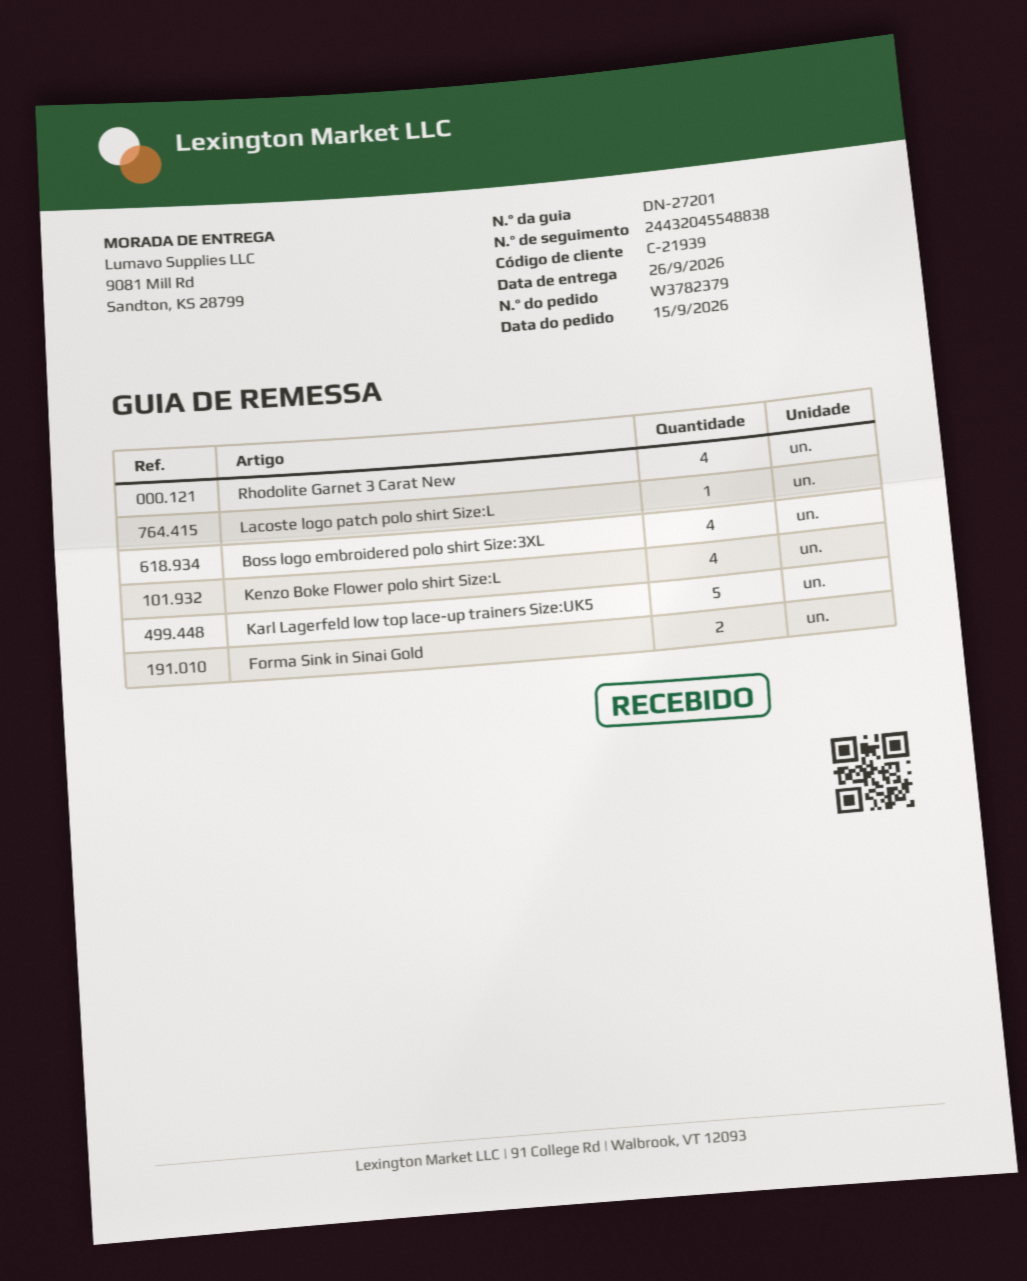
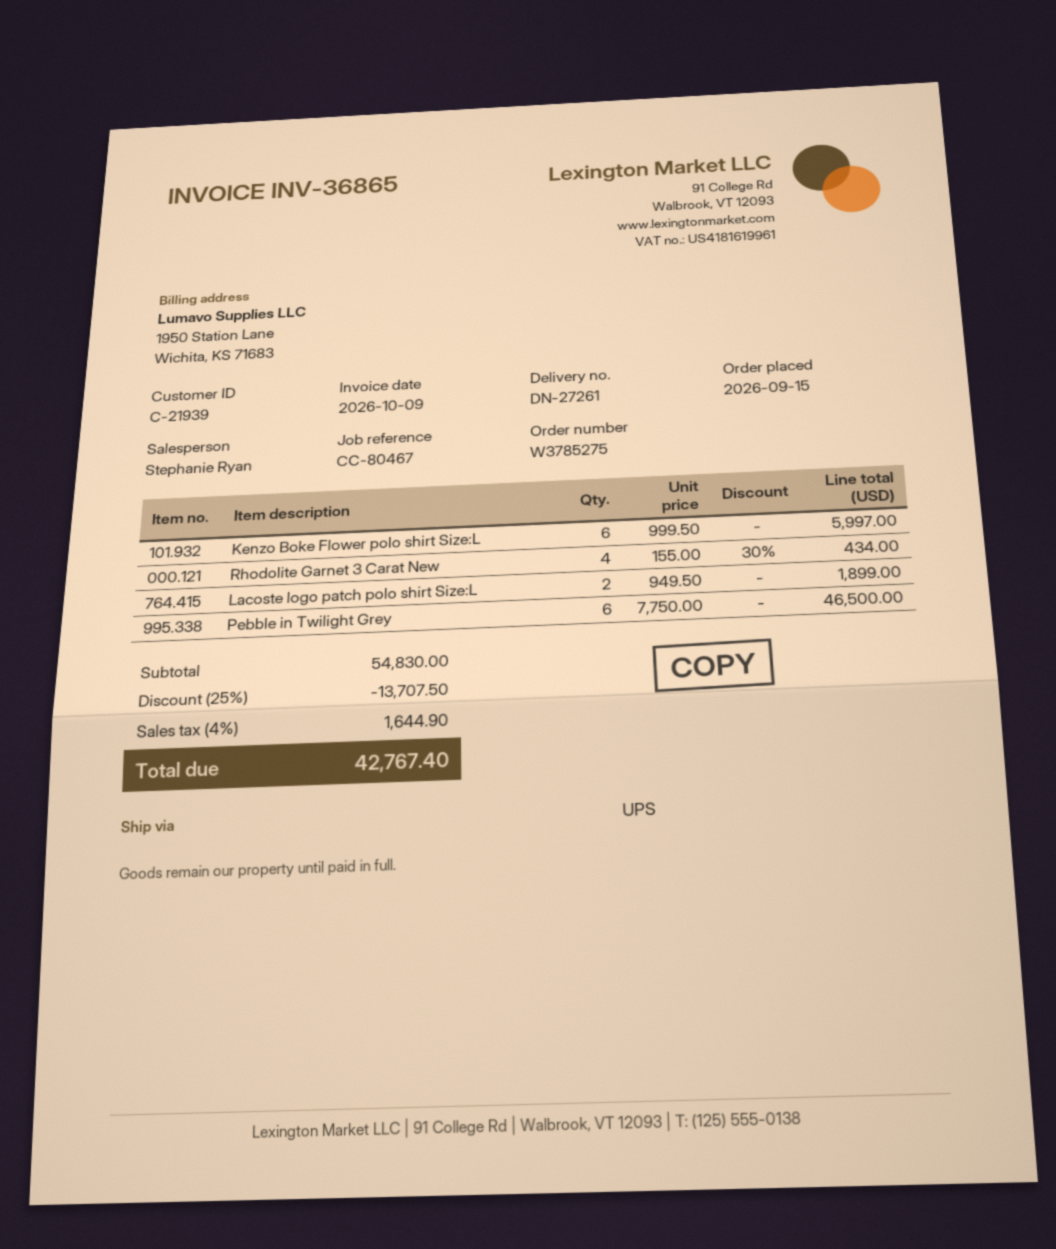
order number: W3782379 -> W3785275
delivery note number: DN-27201 -> DN-27261
Lacoste logo patch polo shirt Size:L: 1 -> 2
Boss logo embroidered polo shirt Size:3XL: 4 -> none
Kenzo Boke Flower polo shirt Size:L: 4 -> 6
Karl Lagerfeld low top lace-up trainers Size:UK5: 5 -> none
Forma Sink in Sinai Gold: 2 -> none
Pebble in Twilight Grey: none -> 6

